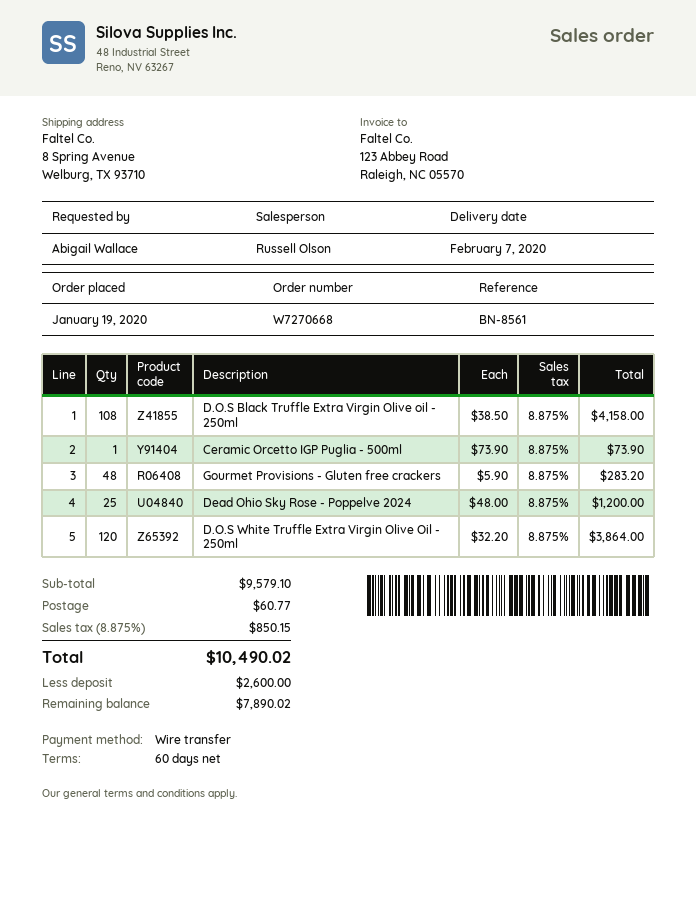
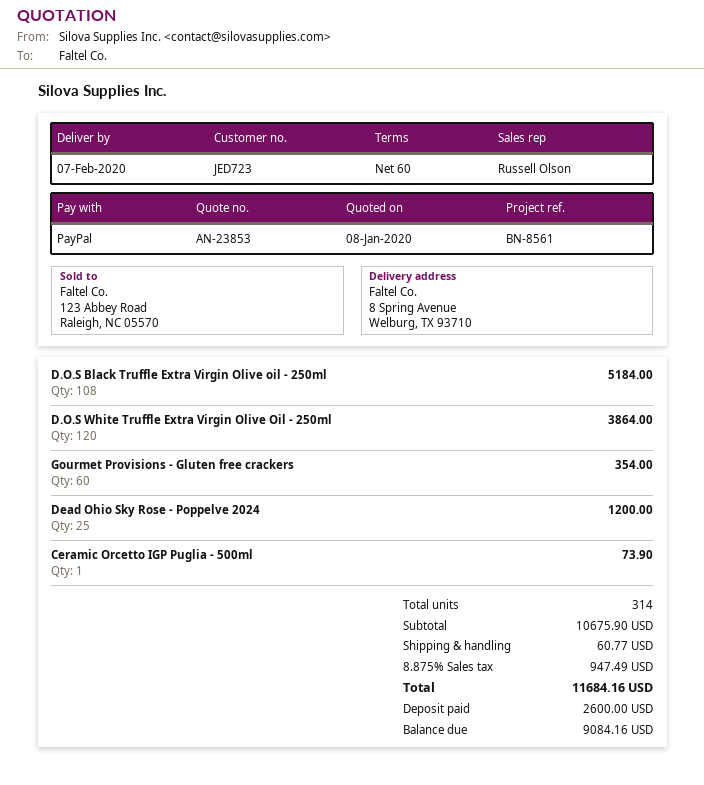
payment method: bank transfer -> PayPal
D.O.S Black Truffle Extra Virgin Olive oil - 250ml: 108 for 4158.00 -> 108 for 5184.00
Gourmet Provisions - Gluten free crackers: 48 for 283.20 -> 60 for 354.00
subtotal: 9579.10 -> 10675.90
tax: 8.875% = 850.15 -> 8.875% = 947.49
total: 10490.02 -> 11684.16
balance: 7890.02 -> 9084.16

